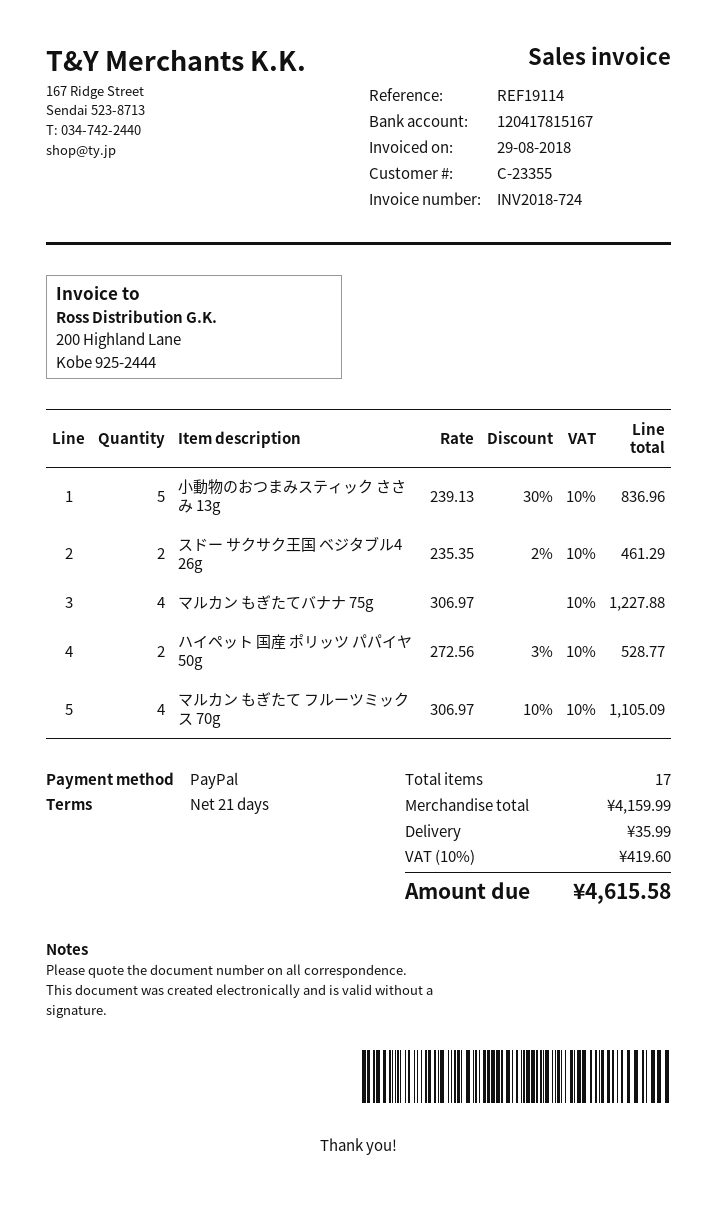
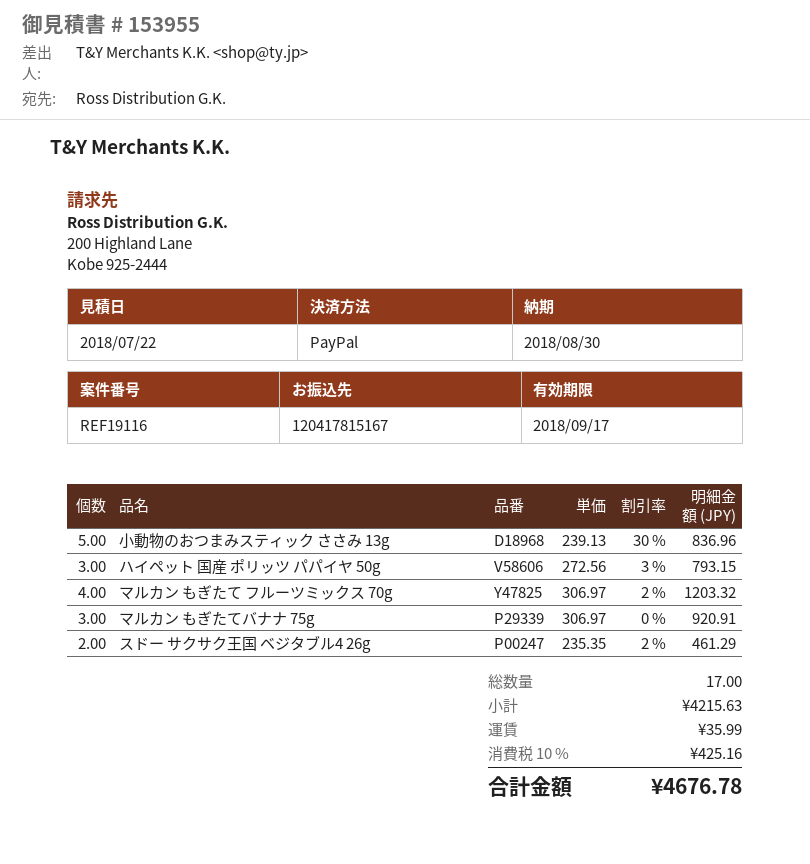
reference: REF19114 -> REF19116
マルカン もぎたてバナナ 75g: 4 x 306.97 = 1227.88 -> 3 x 306.97 = 920.91
ハイペット 国産 ポリッツ パパイヤ 50g: 2 x 272.56 - 3% = 528.77 -> 3 x 272.56 - 3% = 793.15
マルカン もぎたて フルーツミックス 70g: 4 x 306.97 - 10% = 1105.09 -> 4 x 306.97 - 2% = 1203.32
subtotal: 4159.99 -> 4215.63
tax: 10% = 419.60 -> 10% = 425.16
total: 4615.58 -> 4676.78

